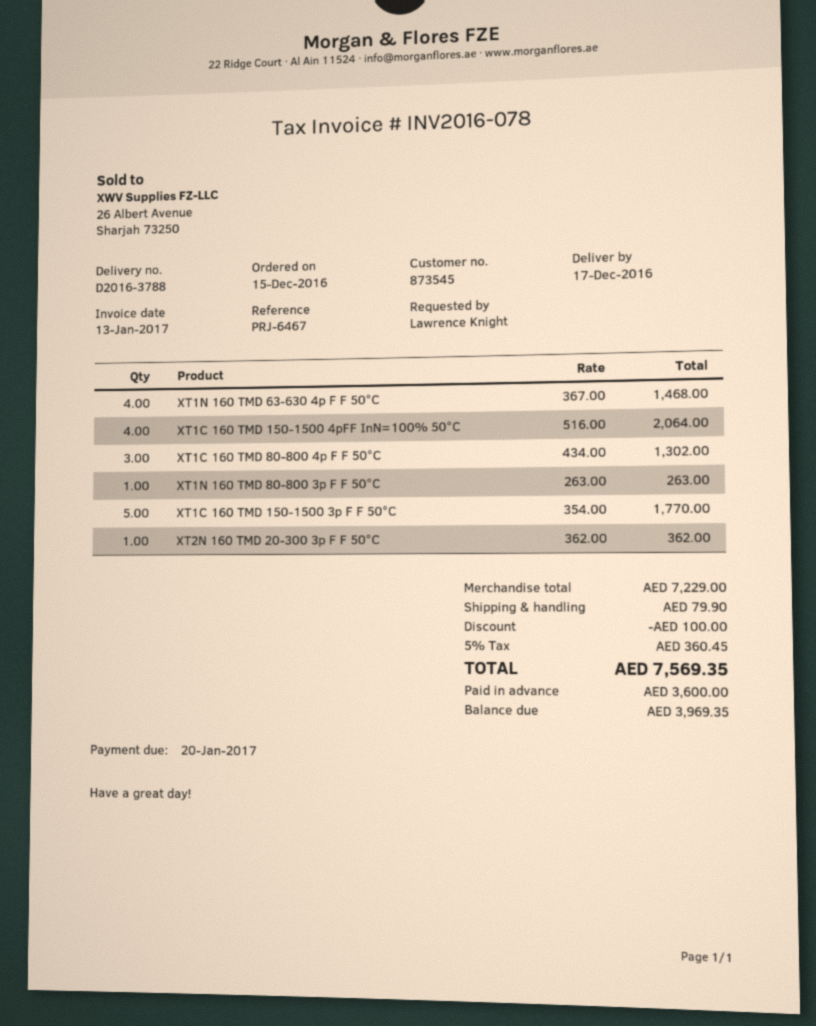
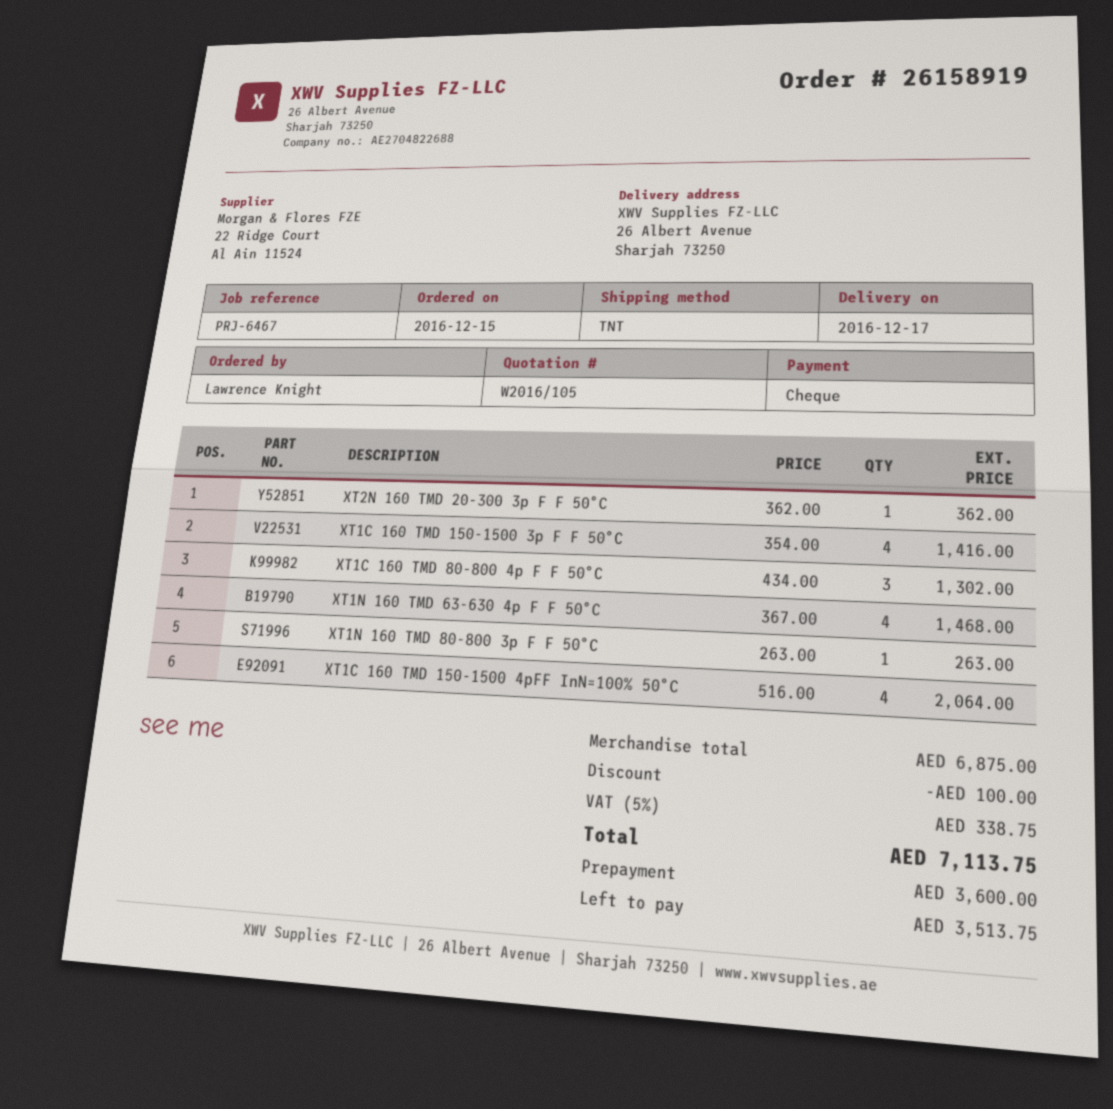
XT1C 160 TMD 150-1500 3p F F 50°C: 5 x 354.00 = 1770.00 -> 4 x 354.00 = 1416.00
subtotal: 7229.00 -> 6875.00
shipping: 79.90 -> none
tax: 5% = 360.45 -> 5% = 338.75
total: 7569.35 -> 7113.75
balance: 3969.35 -> 3513.75

